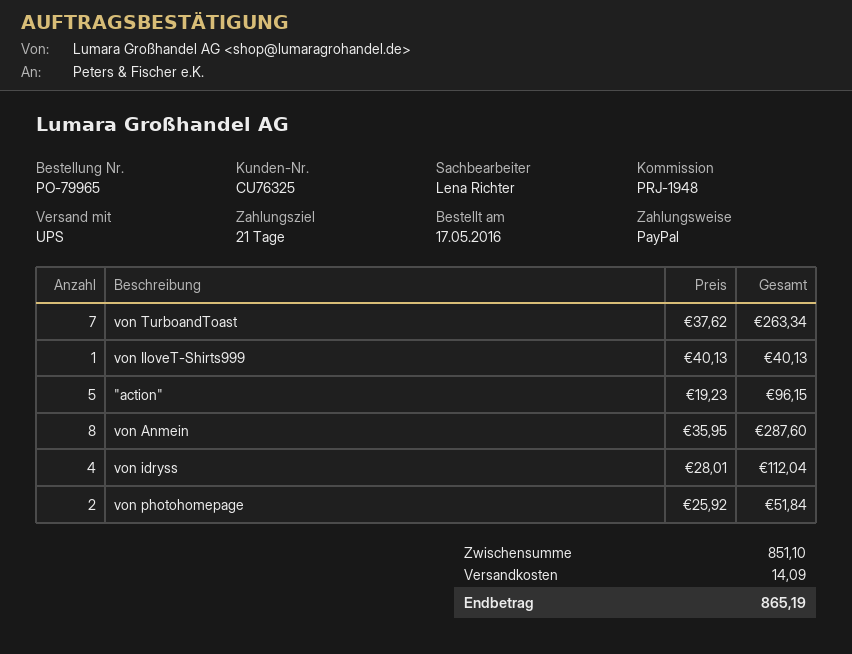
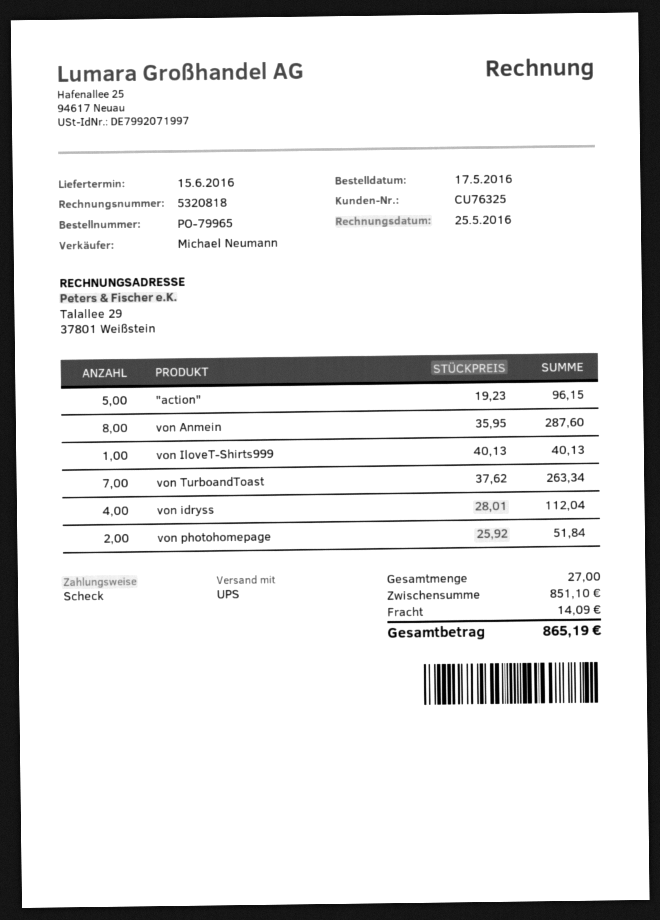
sales rep: Lena Richter -> Michael Neumann
payment method: PayPal -> cheque

